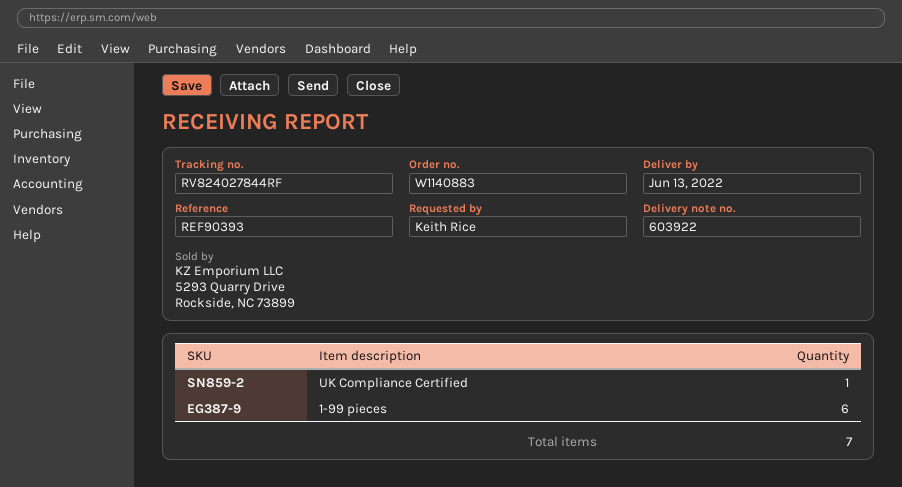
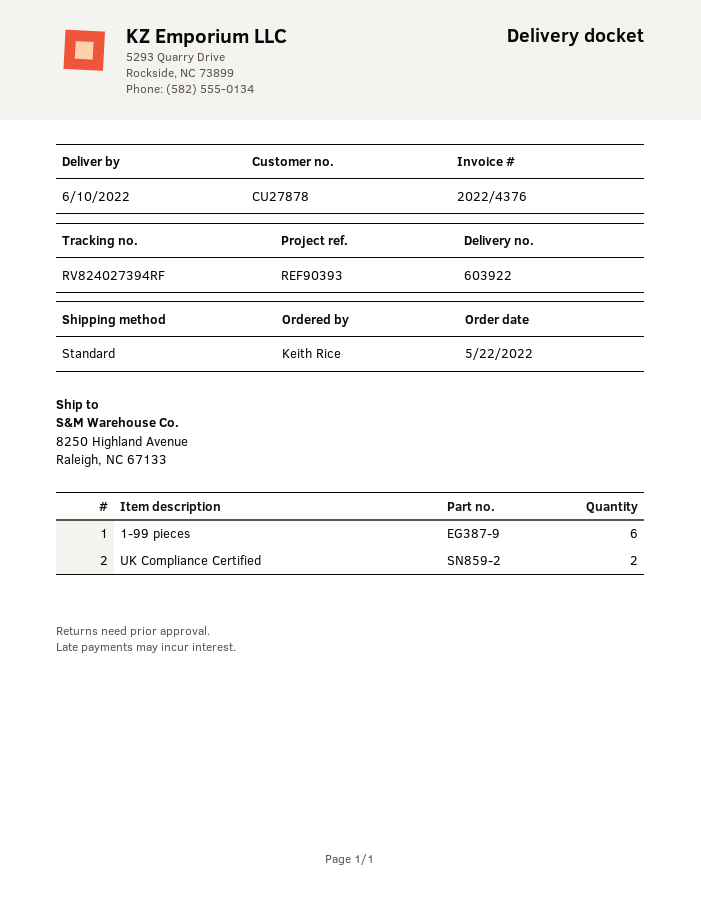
delivery date: 2022-06-13 -> 2022-06-10
tracking number: RV824027844RF -> RV824027394RF
UK Compliance Certified: 1 -> 2

